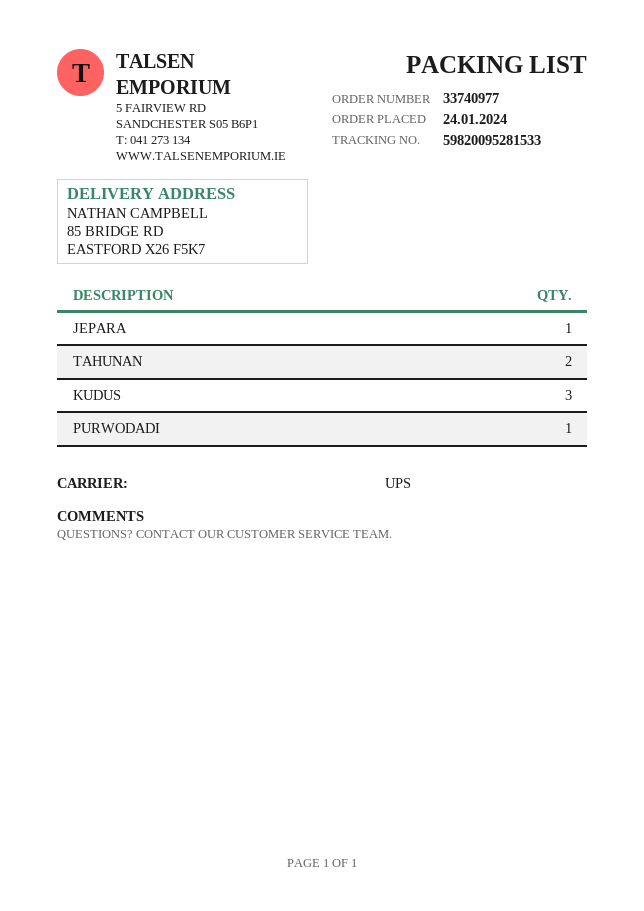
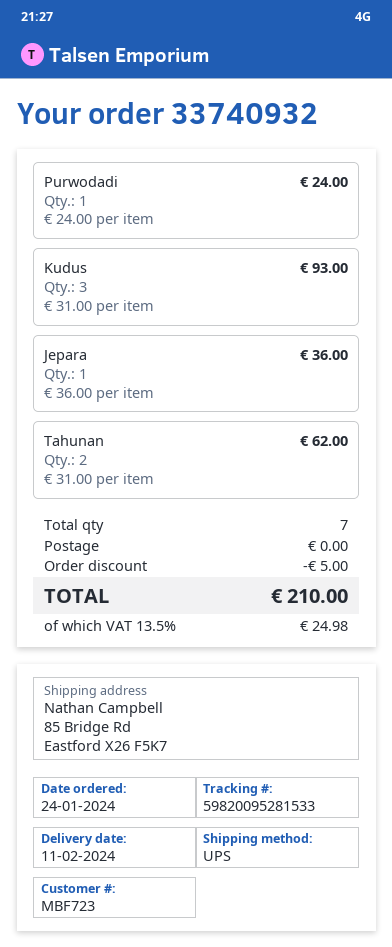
order number: 33740977 -> 33740932

